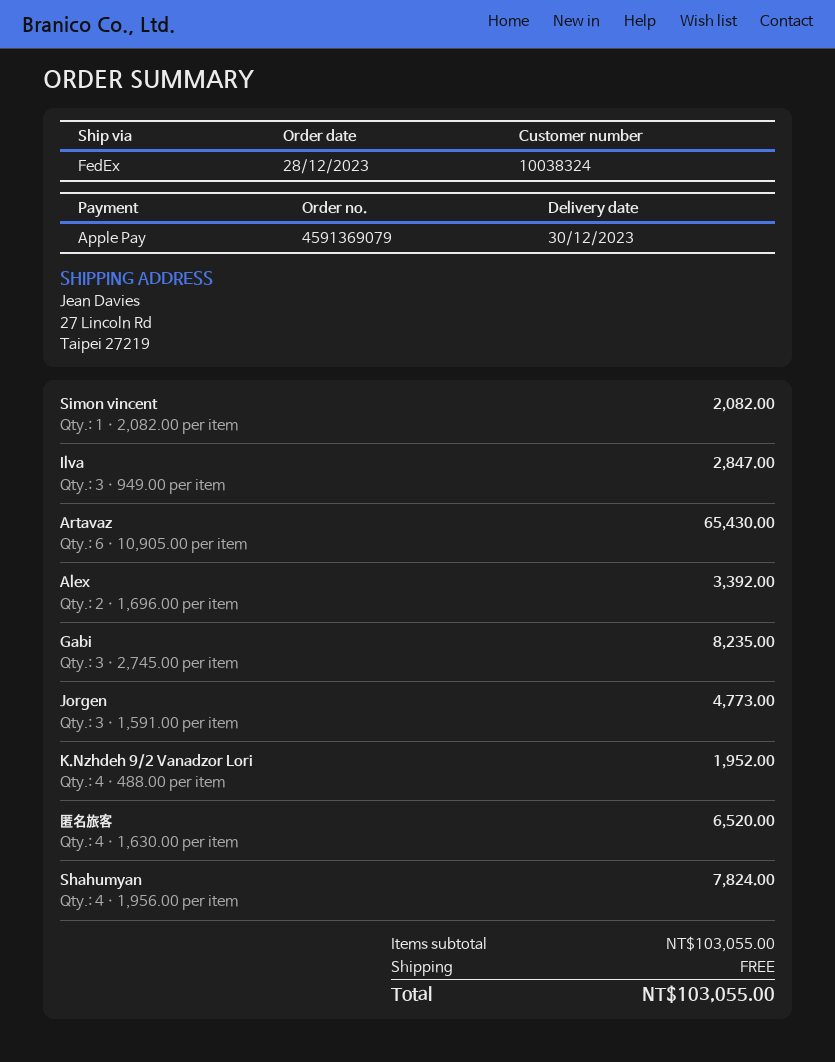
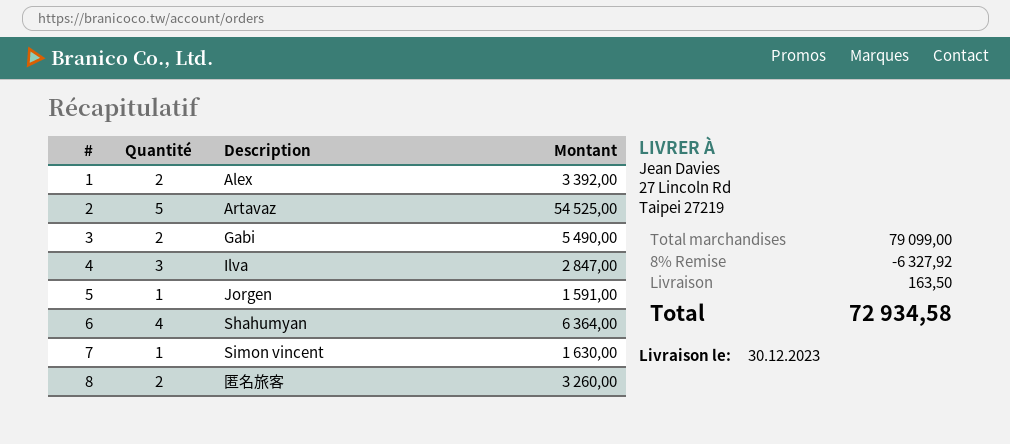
Simon vincent: 1 for 2082.00 -> 1 for 1630.00
Artavaz: 6 for 65430.00 -> 5 for 54525.00
Gabi: 3 for 8235.00 -> 2 for 5490.00
Jorgen: 3 for 4773.00 -> 1 for 1591.00
K.Nzhdeh 9/2 Vanadzor Lori: 4 for 1952.00 -> none
匿名旅客: 4 for 6520.00 -> 2 for 3260.00
Shahumyan: 4 for 7824.00 -> 4 for 6364.00
subtotal: 103055.00 -> 79099.00
discount: none -> 8% = 6327.92
shipping: 0.00 -> 163.50
total: 103055.00 -> 72934.58

